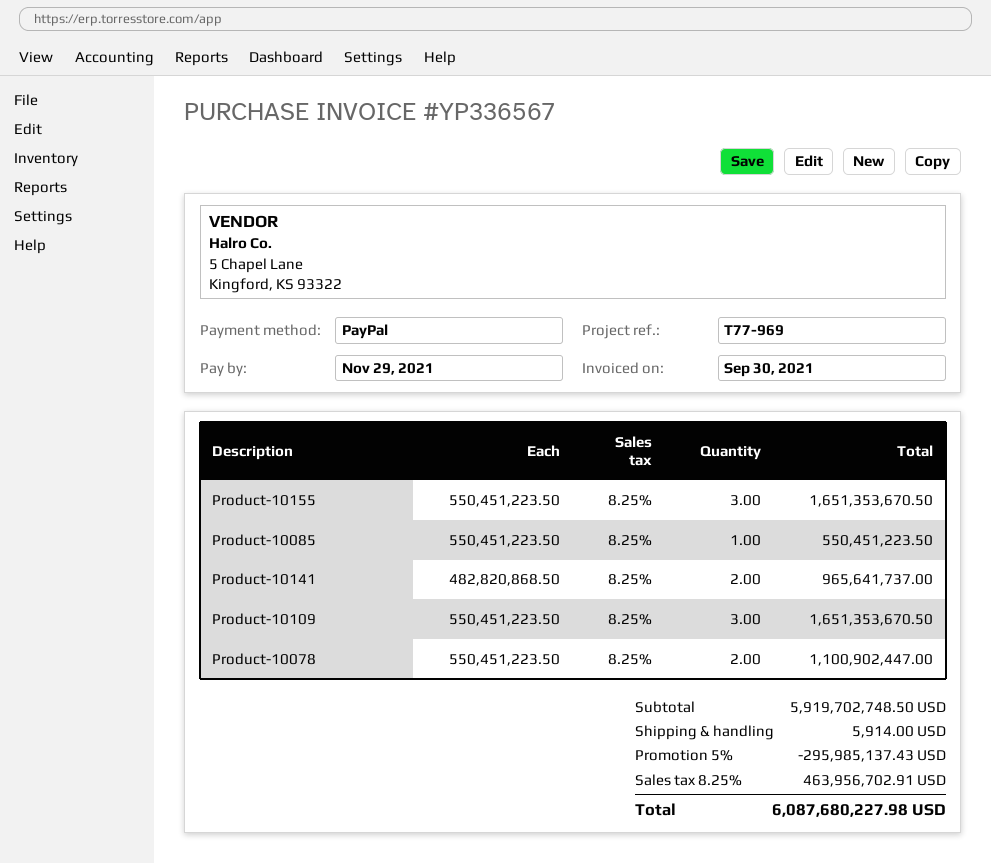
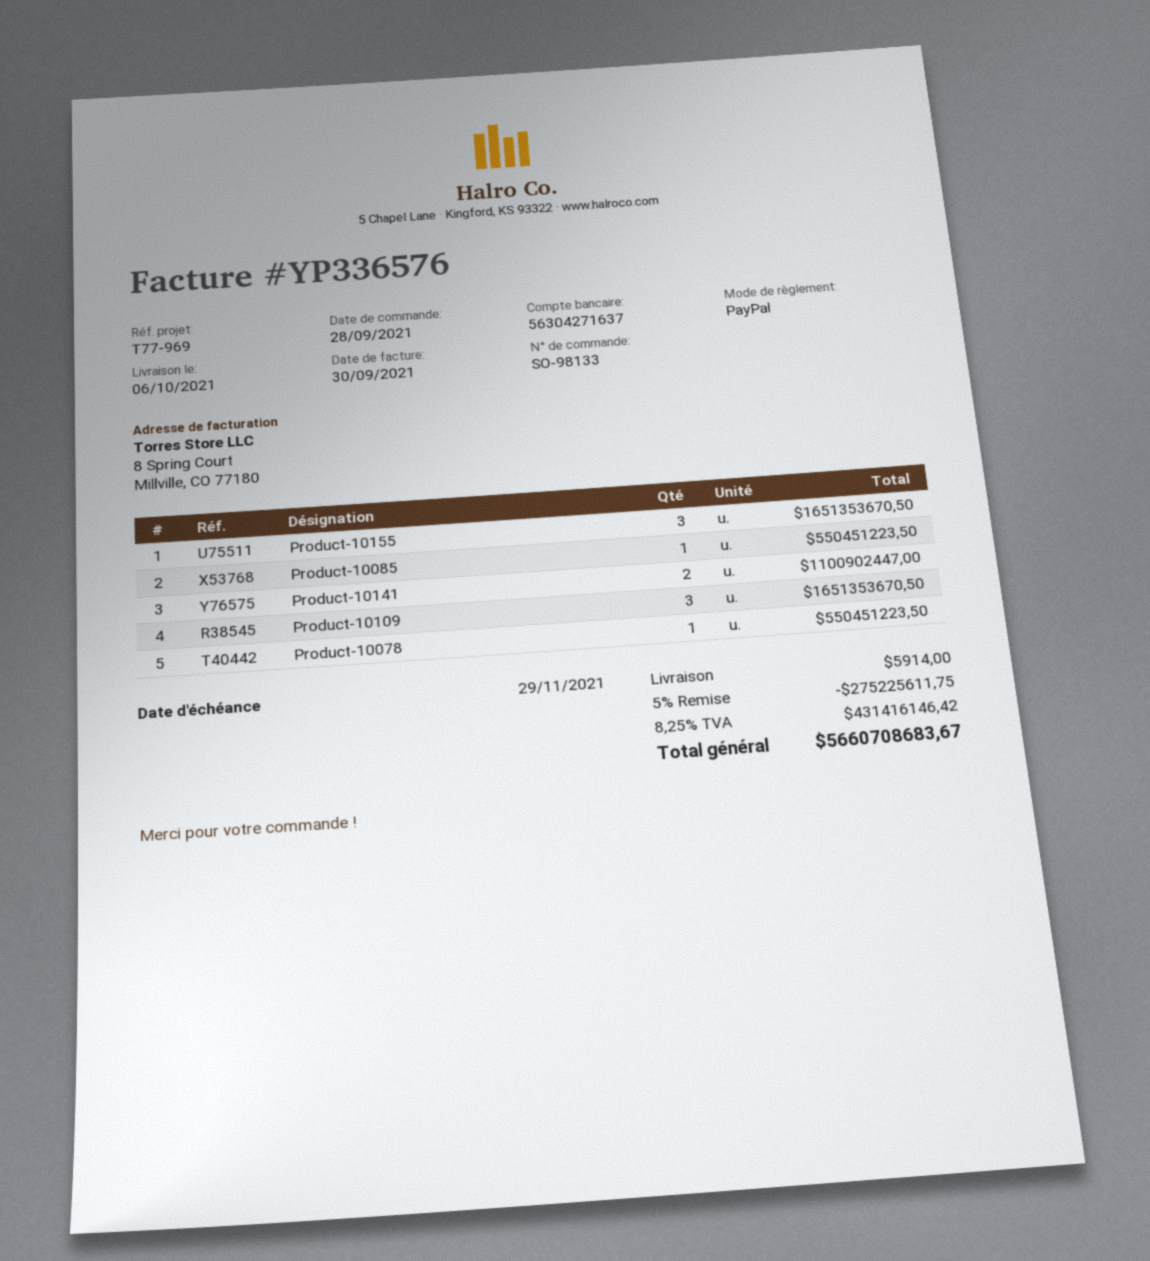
invoice number: YP336567 -> YP336576
Product-10141: 2 for 965641737.00 -> 2 for 1100902447.00
Product-10078: 2 for 1100902447.00 -> 1 for 550451223.50
discount: 5% = 295985137.43 -> 5% = 275225611.75
tax: 8.25% = 463956702.91 -> 8.25% = 431416146.42
total: 6087680227.98 -> 5660708683.67

